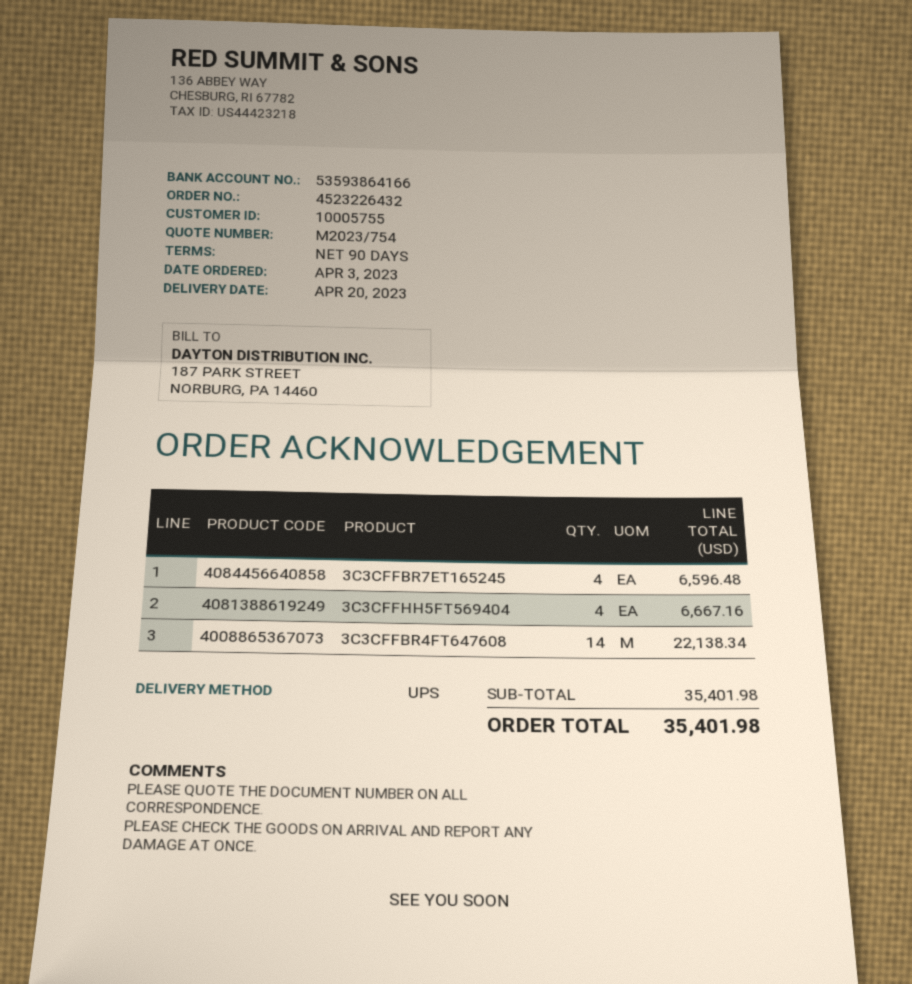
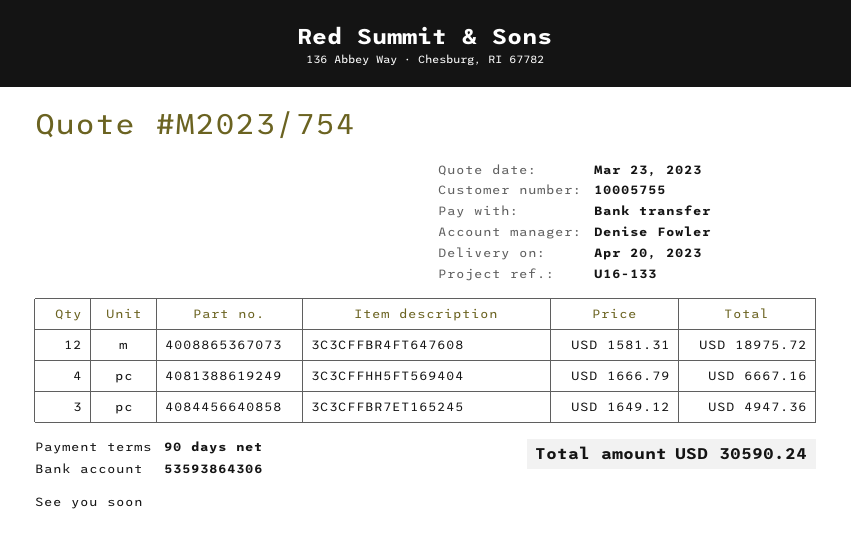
bank account: 53593864166 -> 53593864306
3C3CFFBR7ET165245: 4 for 6596.48 -> 3 for 4947.36
3C3CFFBR4FT647608: 14 for 22138.34 -> 12 for 18975.72
total: 35401.98 -> 30590.24

